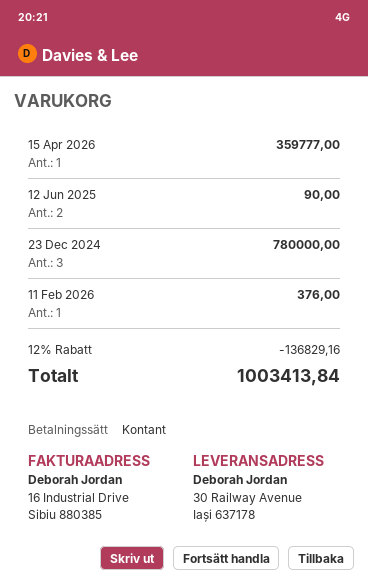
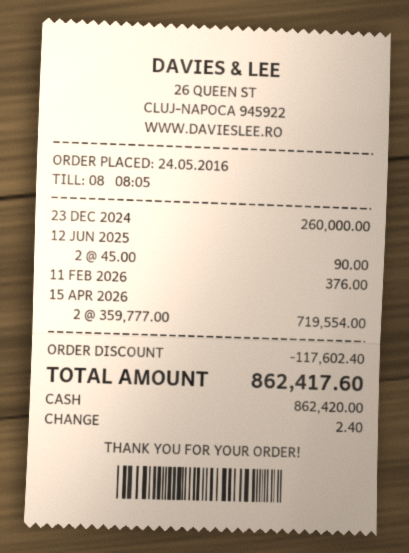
15 Apr 2026: 1 for 359777.00 -> 2 for 719554.00
23 Dec 2024: 3 for 780000.00 -> 1 for 260000.00
discount: 136829.16 -> 117602.40
total: 1003413.84 -> 862417.60

